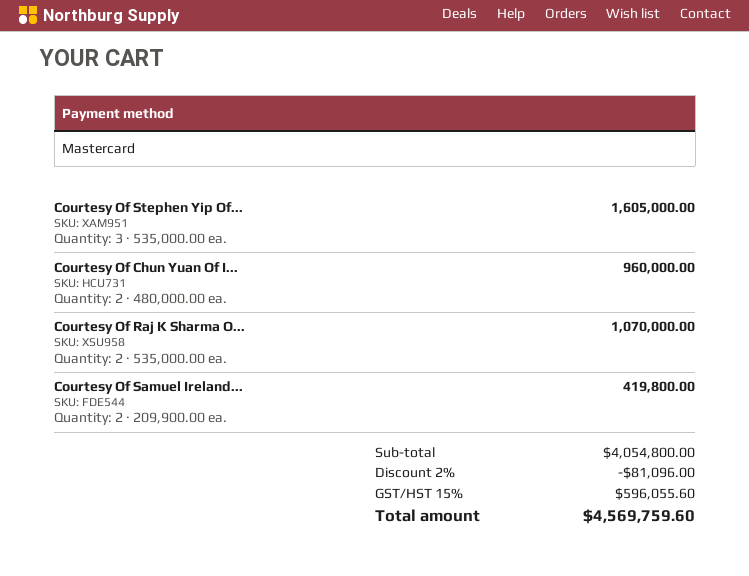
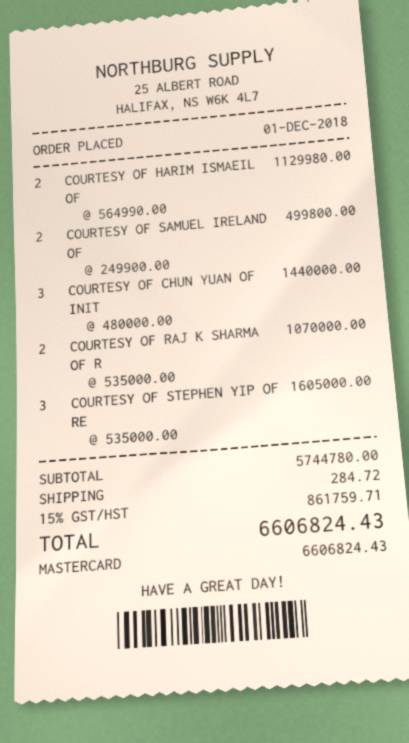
Courtesy Of Chun Yuan Of I...: 2 x 480000.00 = 960000.00 -> 3 x 480000.00 = 1440000.00
Courtesy Of Samuel Ireland...: 2 x 209900.00 = 419800.00 -> 2 x 249900.00 = 499800.00
COURTESY OF HARIM ISMAEIL OF: none -> 2 x 564990.00 = 1129980.00
subtotal: 4054800.00 -> 5744780.00
discount: 2% = 81096.00 -> none
shipping: none -> 284.72
tax: 15% = 596055.60 -> 15% = 861759.71
total: 4569759.60 -> 6606824.43

